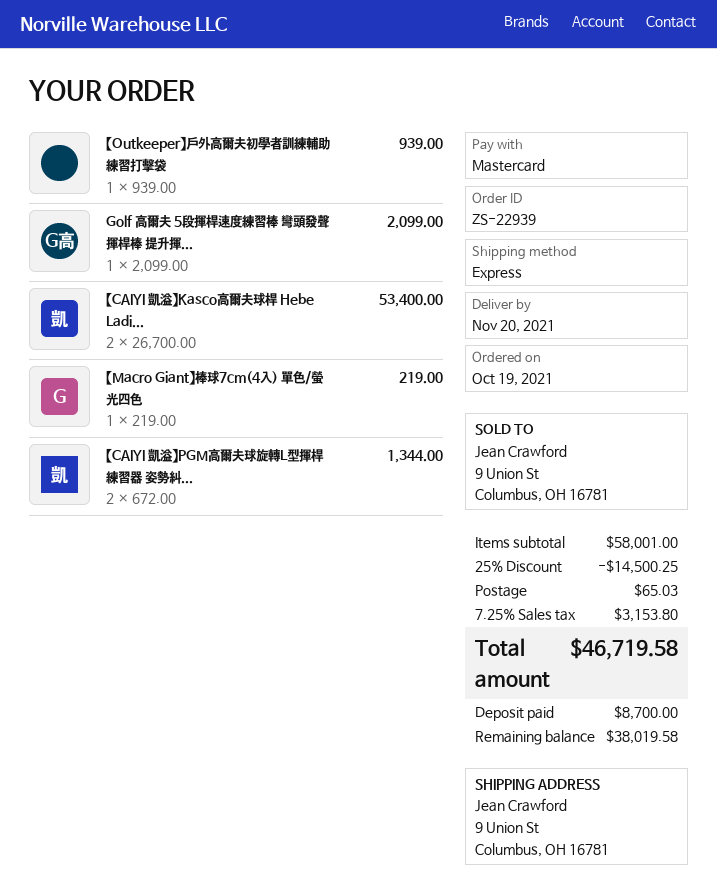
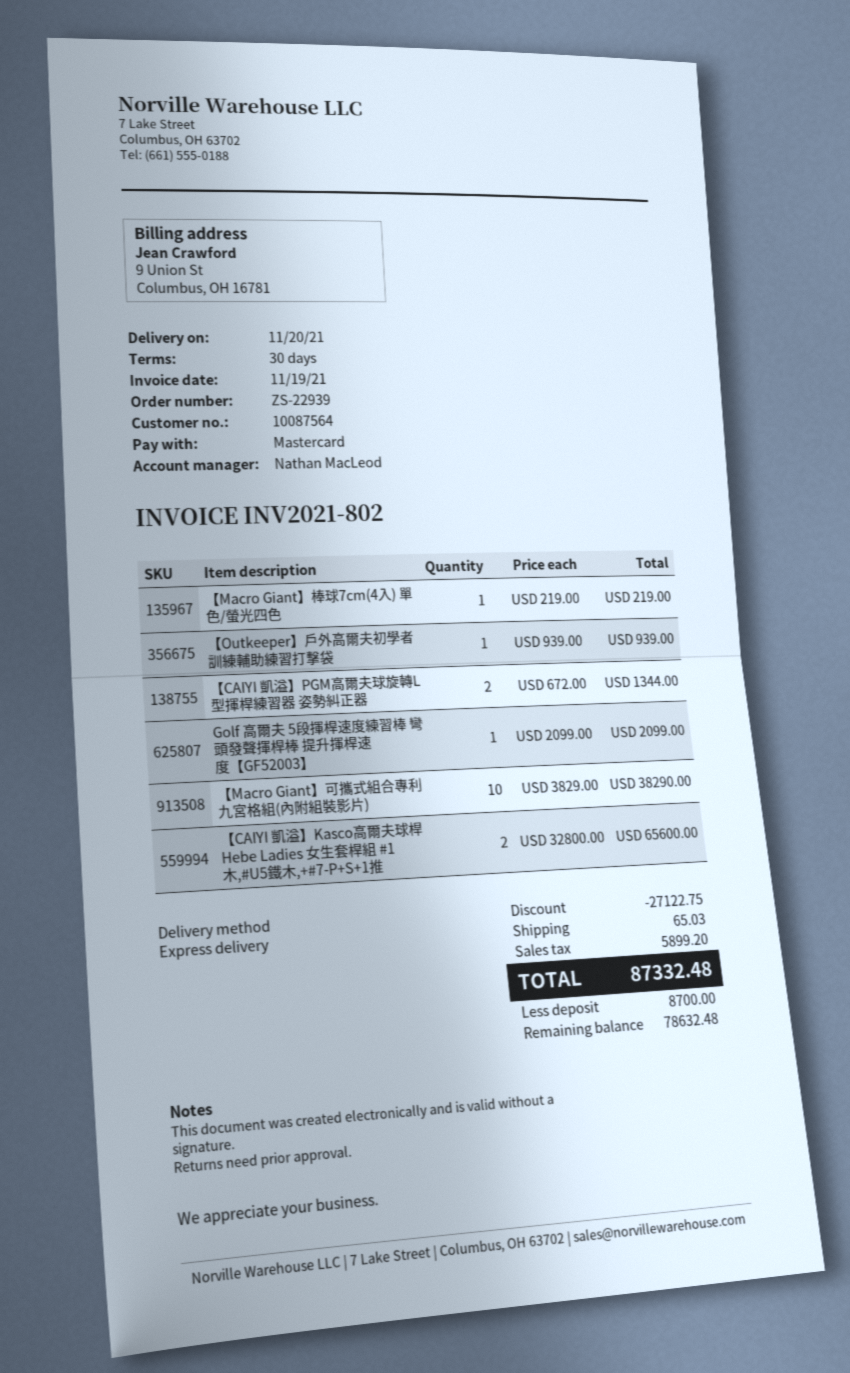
【CAIYI 凱溢】Kasco高爾夫球桿 Hebe Ladi...: 2 x 26700.00 = 53400.00 -> 2 x 32800.00 = 65600.00
【Macro Giant】可攜式組合專利九宮格組(內附組裝影片): none -> 10 x 3829.00 = 38290.00
discount: 14500.25 -> 27122.75
tax: 3153.80 -> 5899.20
total: 46719.58 -> 87332.48
balance: 38019.58 -> 78632.48

